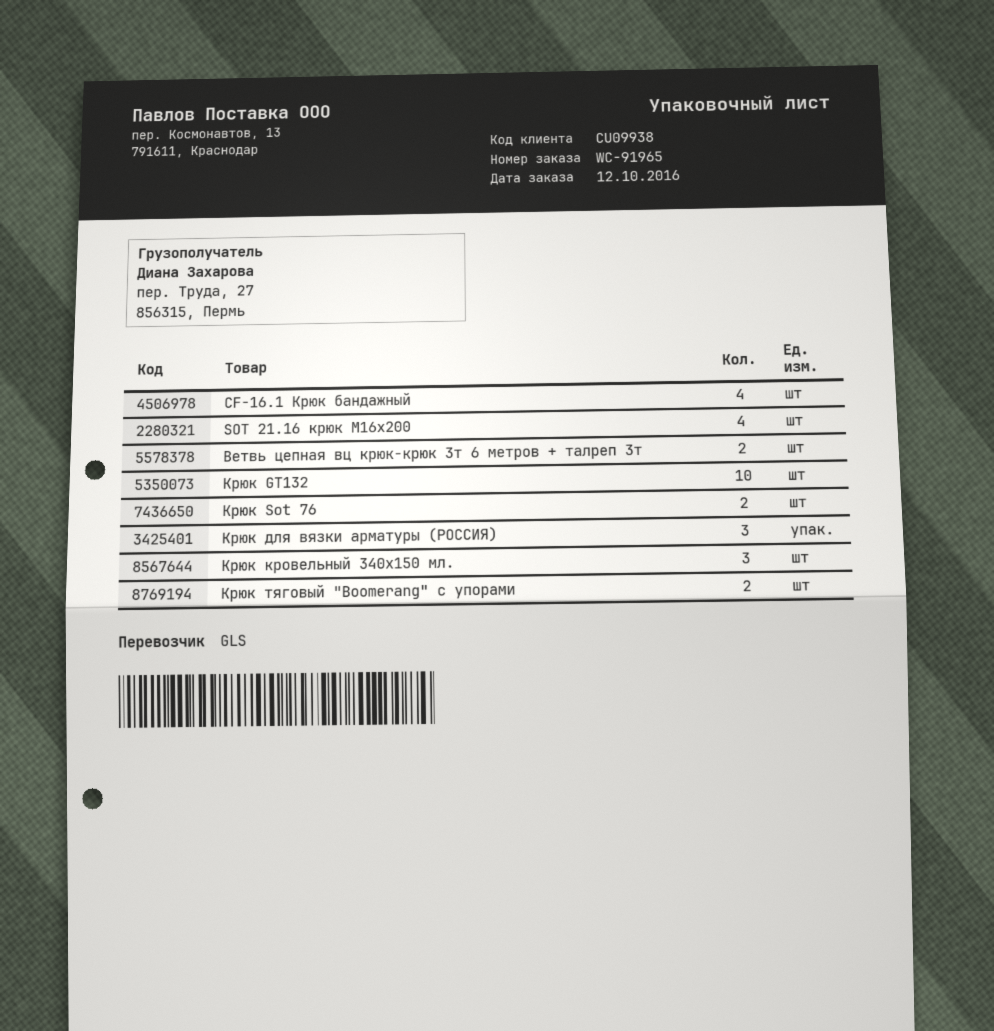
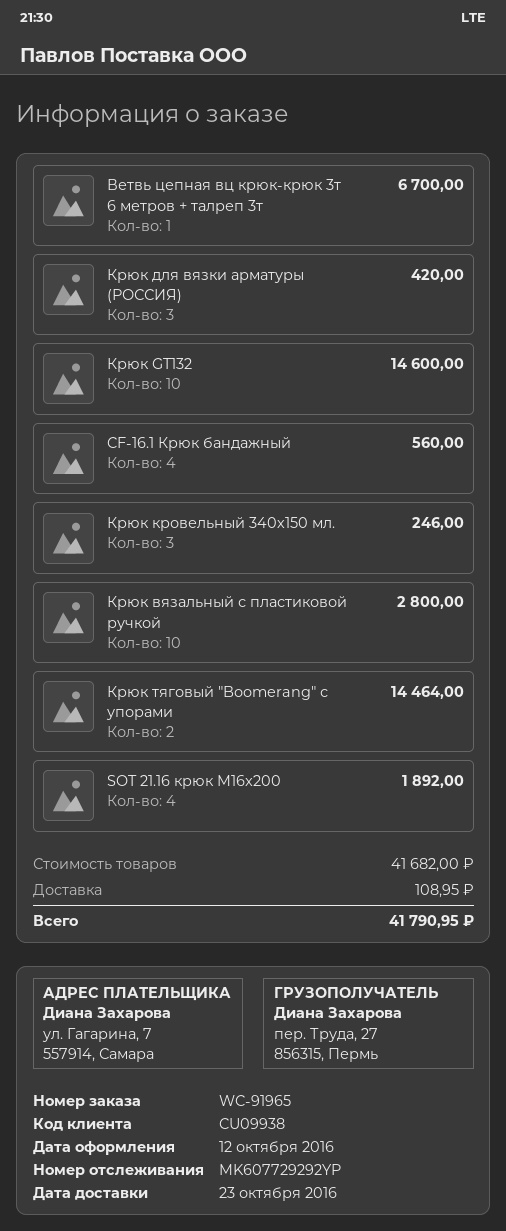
Ветвь цепная вц крюк-крюк 3т 6 метров + талреп 3т: 2 -> 1
Крюк Sot 76: 2 -> none
Крюк вязальный с пластиковой ручкой: none -> 10

